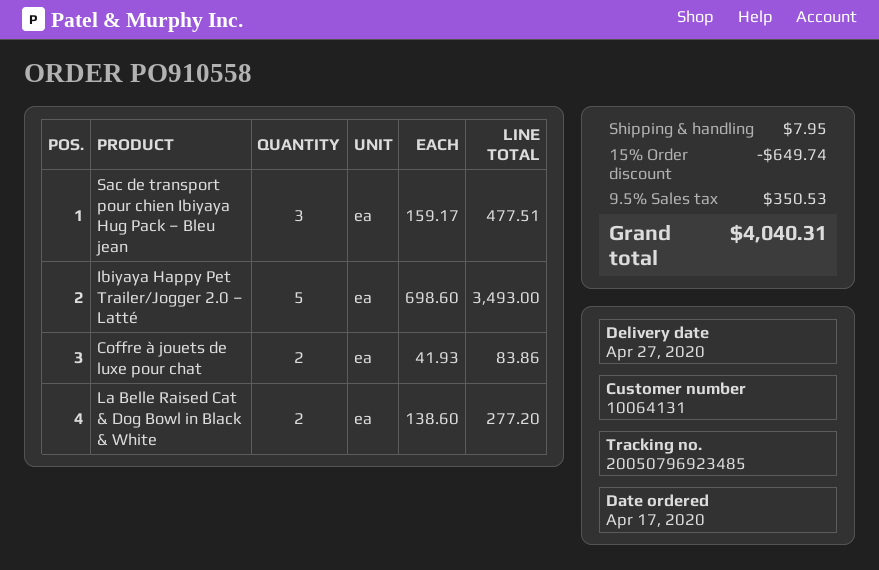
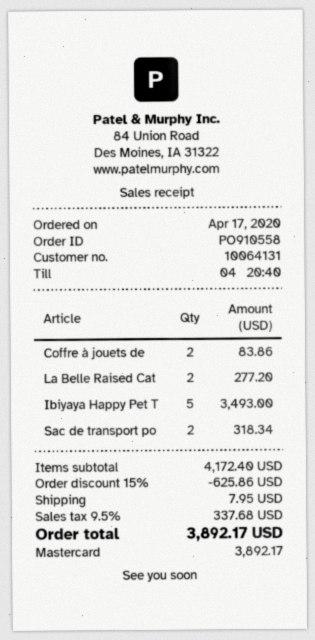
Sac de transport pour chien Ibiyaya Hug Pack – Bleu jean: 3 for 477.51 -> 2 for 318.34
discount: 15% = 649.74 -> 15% = 625.86
tax: 9.5% = 350.53 -> 9.5% = 337.68
total: 4040.31 -> 3892.17

